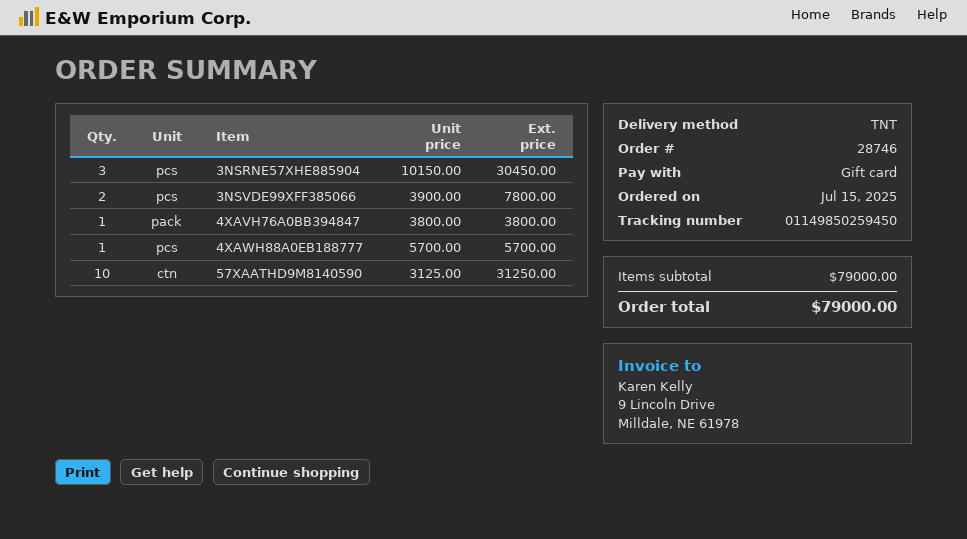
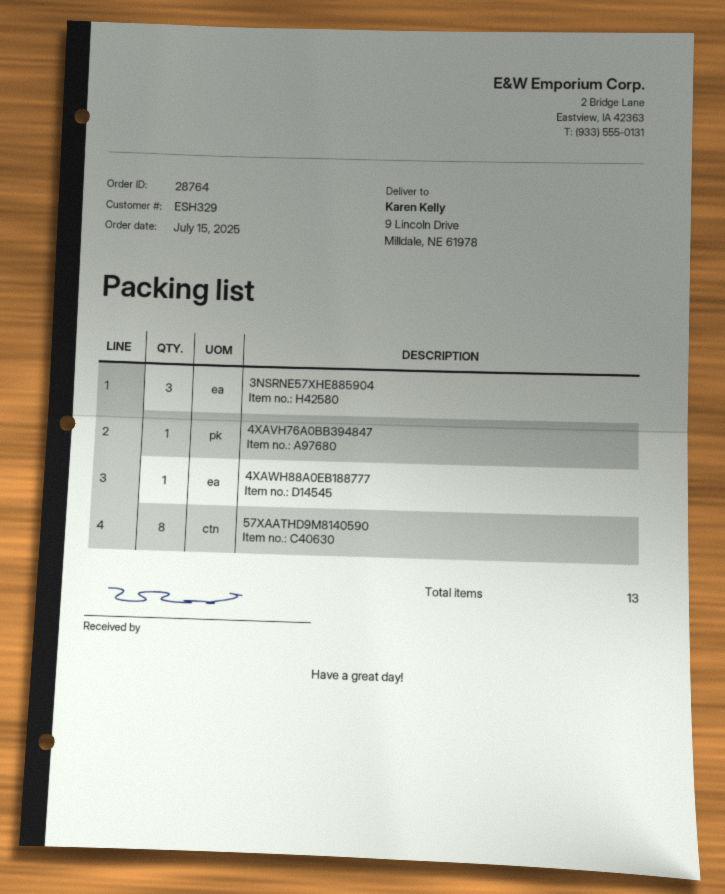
order number: 28746 -> 28764
3NSVDE99XFF385066: 2 -> none
57XAATHD9M8140590: 10 -> 8

